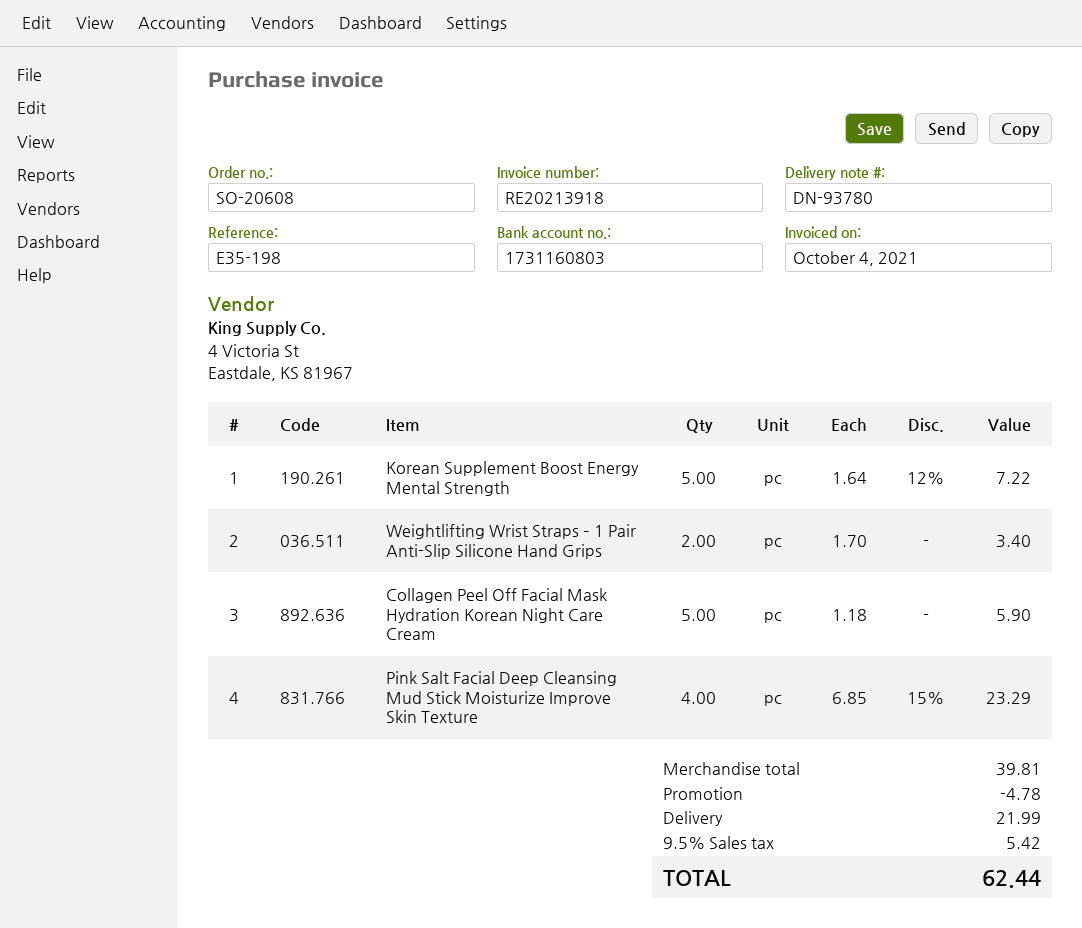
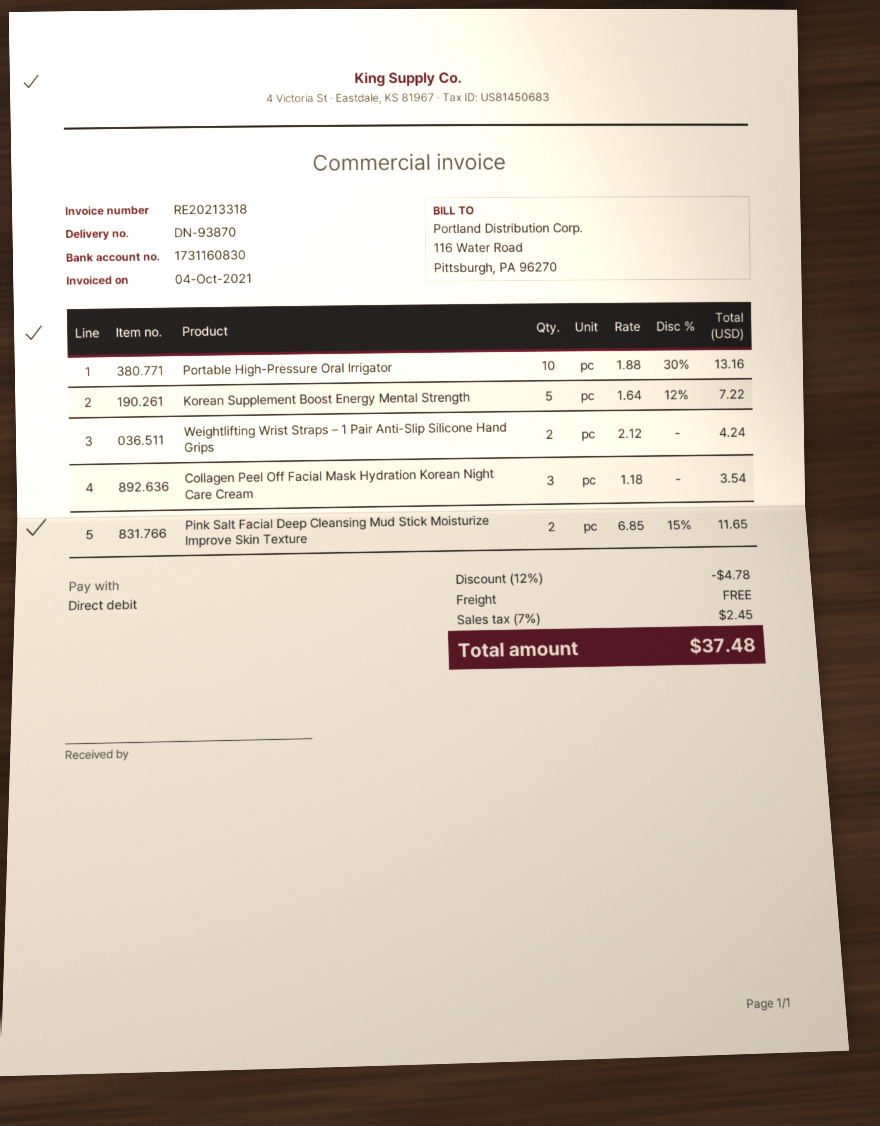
delivery note number: DN-93780 -> DN-93870
invoice number: RE20213918 -> RE20213318
bank account: 1731160803 -> 1731160830
Weightlifting Wrist Straps – 1 Pair Anti-Slip Silicone Hand Grips: 2 x 1.70 = 3.40 -> 2 x 2.12 = 4.24
Collagen Peel Off Facial Mask Hydration Korean Night Care Cream: 5 x 1.18 = 5.90 -> 3 x 1.18 = 3.54
Pink Salt Facial Deep Cleansing Mud Stick Moisturize Improve Skin Texture: 4 x 6.85 - 15% = 23.29 -> 2 x 6.85 - 15% = 11.65
Portable High-Pressure Oral Irrigator: none -> 10 x 1.88 - 30% = 13.16
shipping: 21.99 -> 0.00
tax: 9.5% = 5.42 -> 7% = 2.45
total: 62.44 -> 37.48

